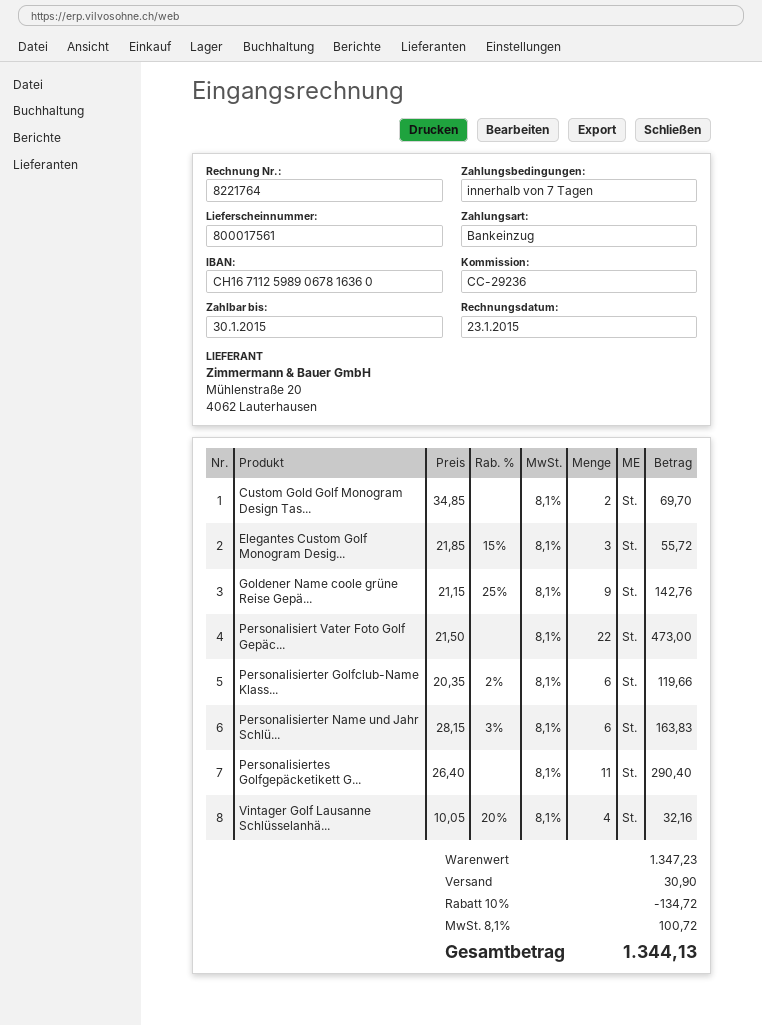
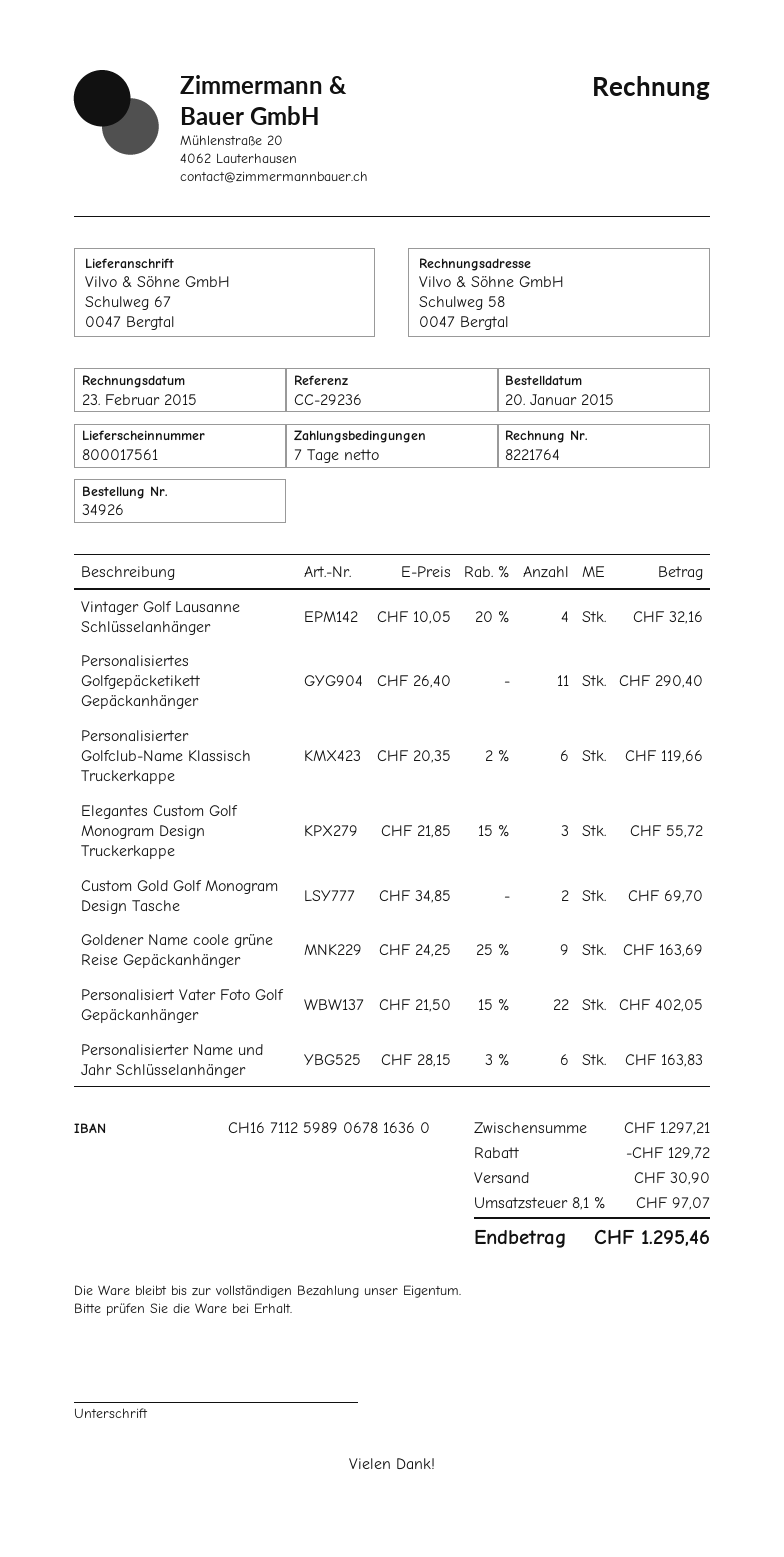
invoice date: 2015-01-23 -> 2015-02-23
Goldener Name coole grüne Reise Gepä...: 9 x 21.15 - 25% = 142.76 -> 9 x 24.25 - 25% = 163.69
Personalisiert Vater Foto Golf Gepäc...: 22 x 21.50 = 473.00 -> 22 x 21.50 - 15% = 402.05
subtotal: 1347.23 -> 1297.21
discount: 134.72 -> 129.72
tax: 8.1% = 100.72 -> 8.1% = 97.07
total: 1344.13 -> 1295.46

